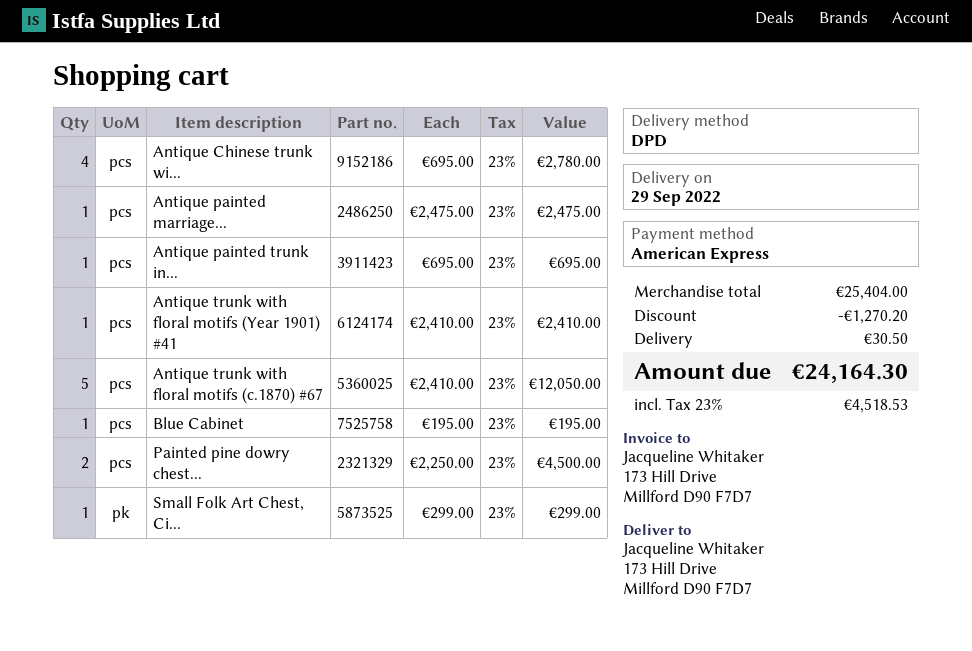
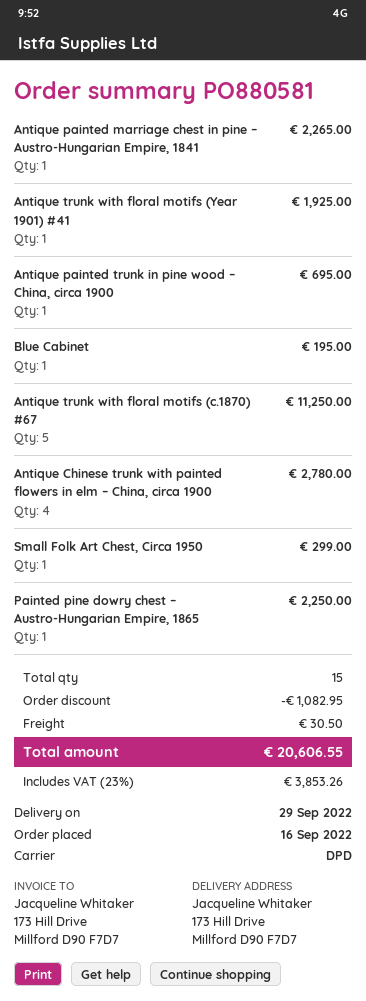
Antique painted marriage...: 1 for 2475.00 -> 1 for 2265.00
Antique trunk with floral motifs (Year 1901) #41: 1 for 2410.00 -> 1 for 1925.00
Antique trunk with floral motifs (c.1870) #67: 5 for 12050.00 -> 5 for 11250.00
Painted pine dowry chest...: 2 for 4500.00 -> 1 for 2250.00
discount: 1270.20 -> 1082.95
tax: 23% = 4518.53 -> 23% = 3853.26
total: 24164.30 -> 20606.55

